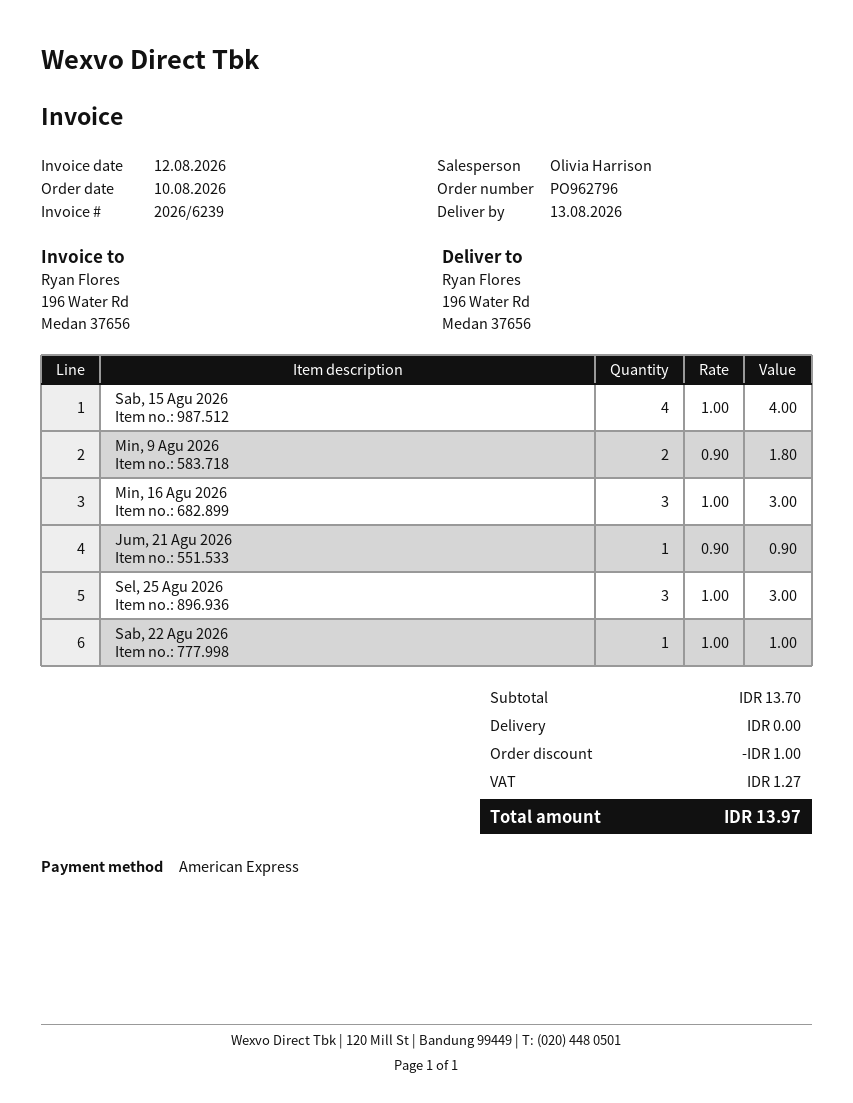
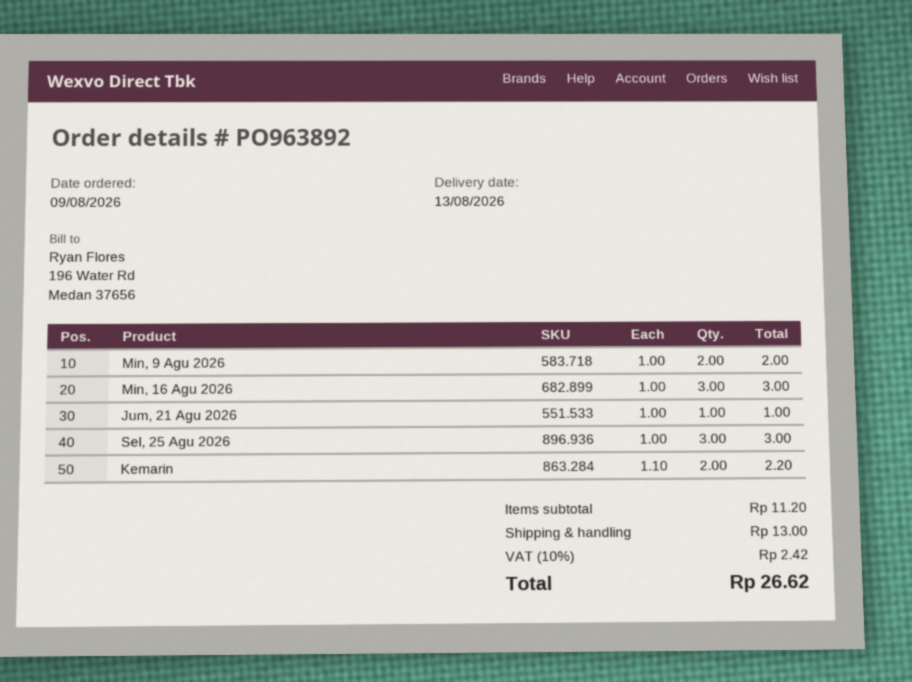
order number: PO962796 -> PO963892
order date: 2026-08-10 -> 2026-08-09
Sab, 15 Agu 2026: 4 x 1.00 = 4.00 -> none
Min, 9 Agu 2026: 2 x 0.90 = 1.80 -> 2 x 1.00 = 2.00
Jum, 21 Agu 2026: 1 x 0.90 = 0.90 -> 1 x 1.00 = 1.00
Sab, 22 Agu 2026: 1 x 1.00 = 1.00 -> none
Kemarin: none -> 2 x 1.10 = 2.20
subtotal: 13.70 -> 11.20
discount: 1.00 -> none
shipping: 0.00 -> 13.00
tax: 1.27 -> 2.42
total: 13.97 -> 26.62

